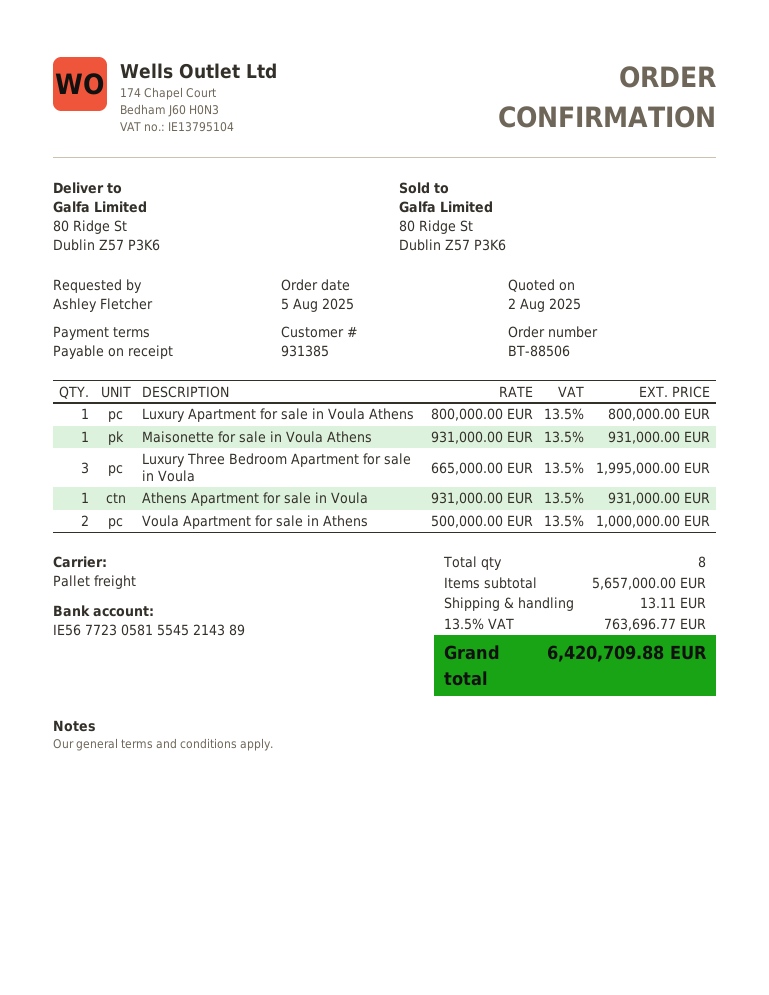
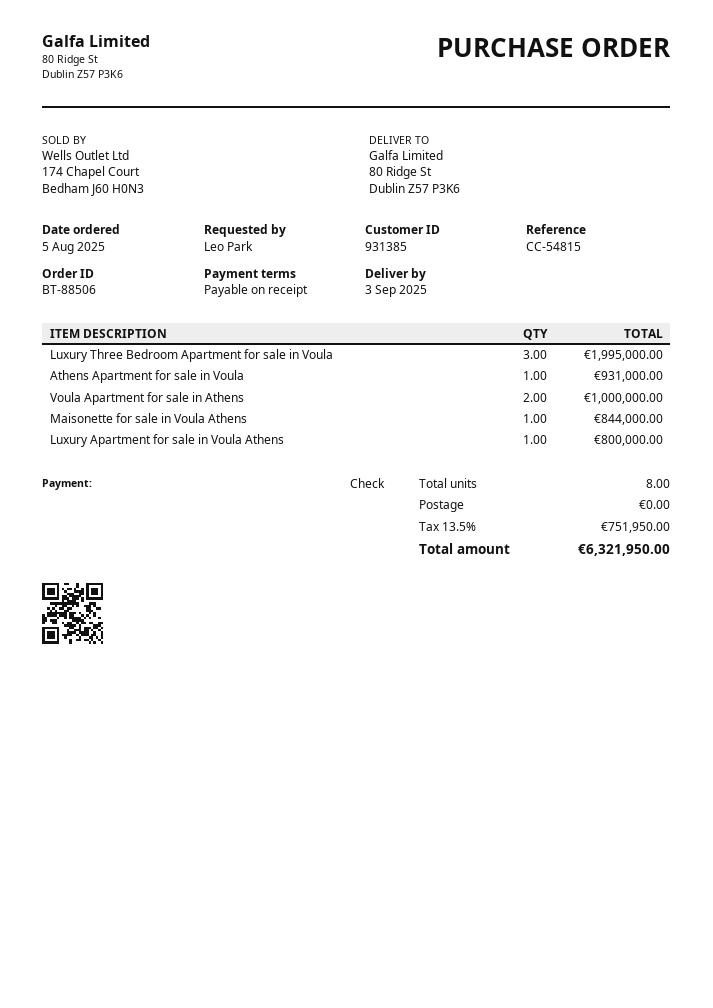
ordered by: Ashley Fletcher -> Leo Park
Maisonette for sale in Voula Athens: 1 for 931000.00 -> 1 for 844000.00
shipping: 13.11 -> 0.00
tax: 13.5% = 763696.77 -> 13.5% = 751950.00
total: 6420709.88 -> 6321950.00

